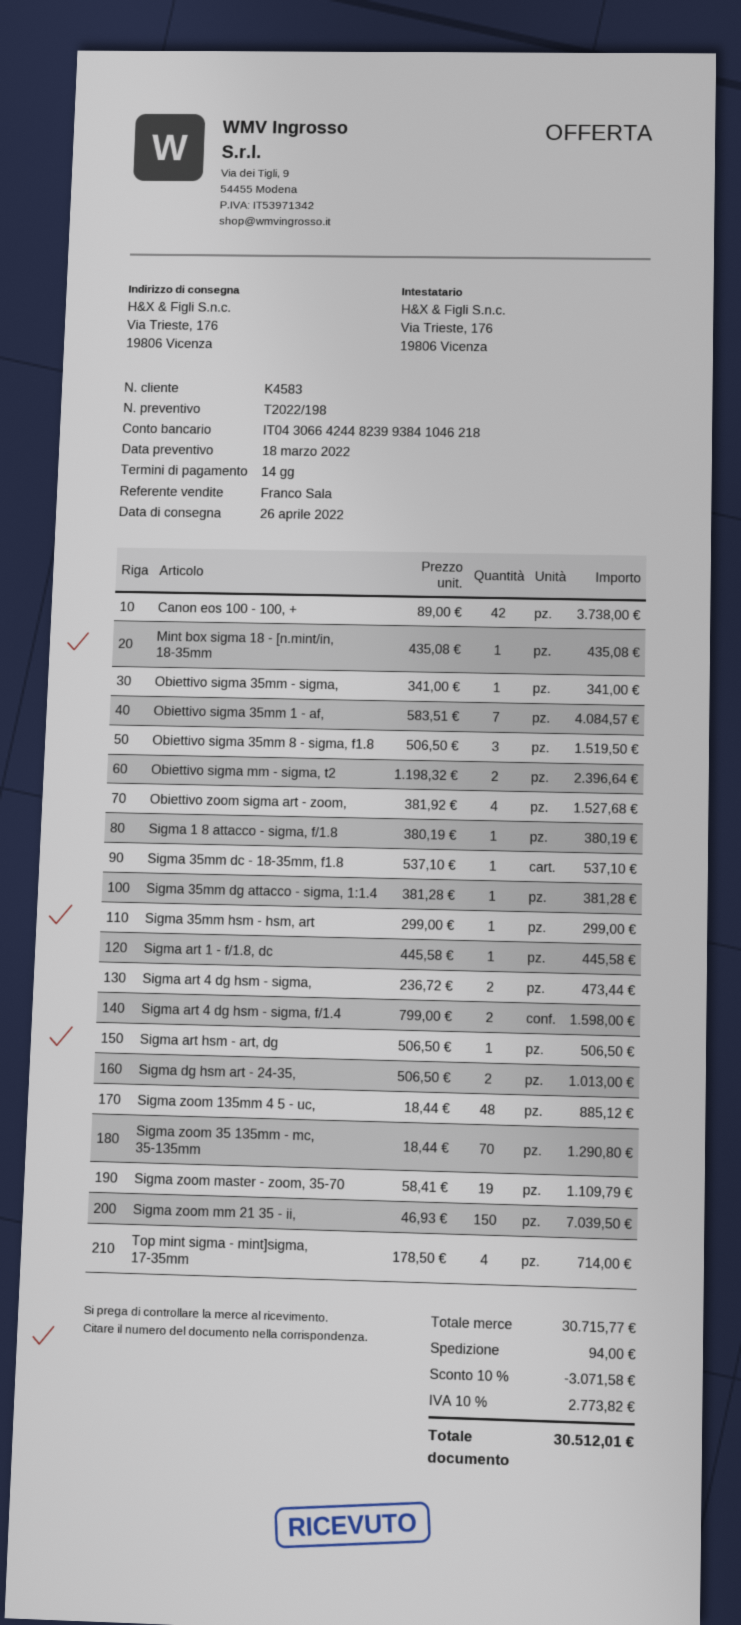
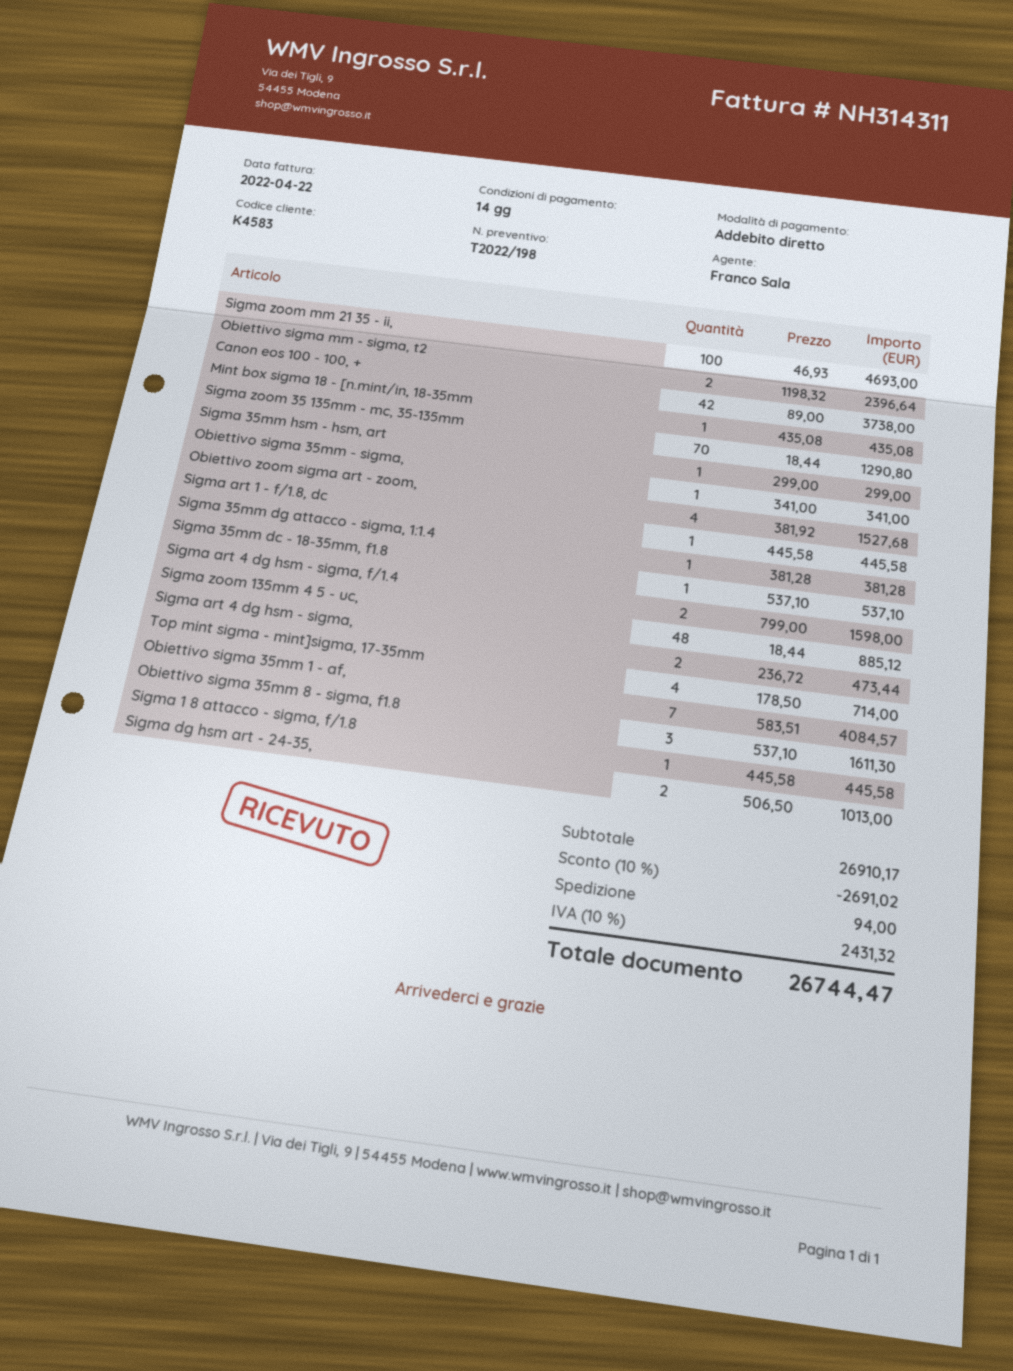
Obiettivo sigma 35mm 8 - sigma, f1.8: 3 x 506.50 = 1519.50 -> 3 x 537.10 = 1611.30
Sigma 1 8 attacco - sigma, f/1.8: 1 x 380.19 = 380.19 -> 1 x 445.58 = 445.58
Sigma art hsm - art, dg: 1 x 506.50 = 506.50 -> none
Sigma zoom master - zoom, 35-70: 19 x 58.41 = 1109.79 -> none
Sigma zoom mm 21 35 - ii,: 150 x 46.93 = 7039.50 -> 100 x 46.93 = 4693.00
subtotal: 30715.77 -> 26910.17
discount: 10% = 3071.58 -> 10% = 2691.02
tax: 10% = 2773.82 -> 10% = 2431.32
total: 30512.01 -> 26744.47

